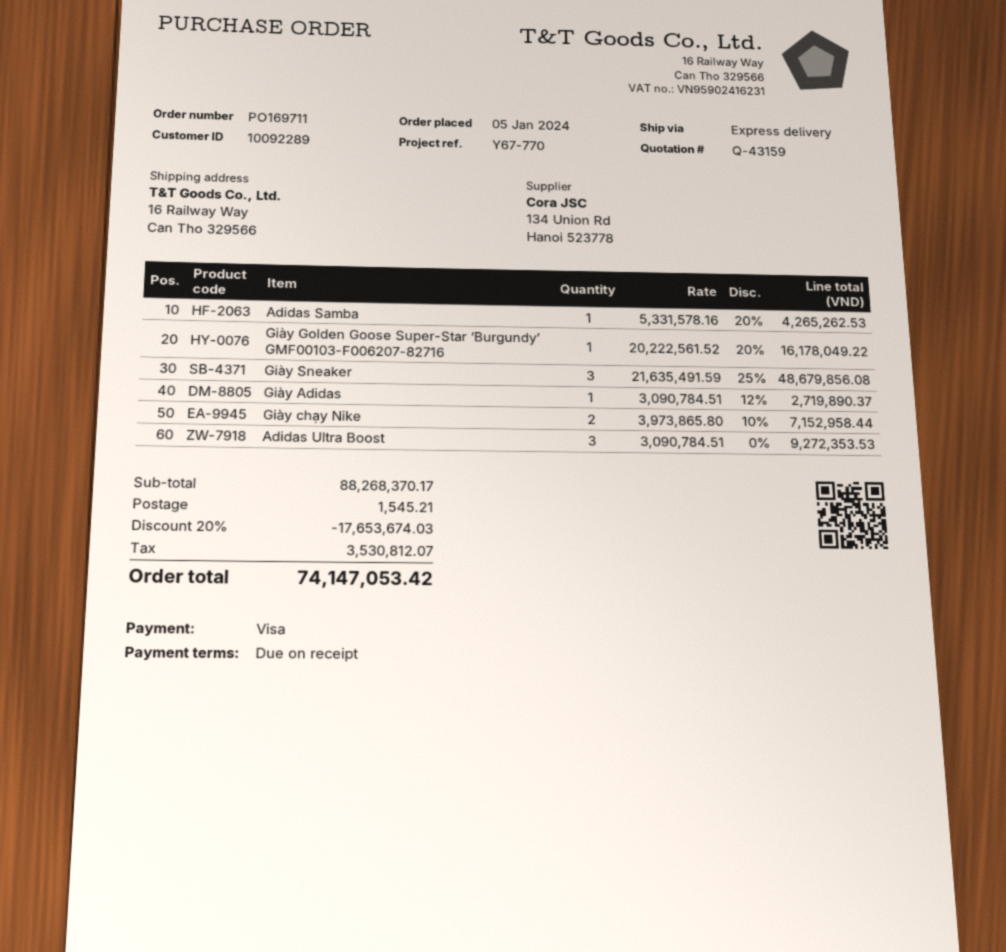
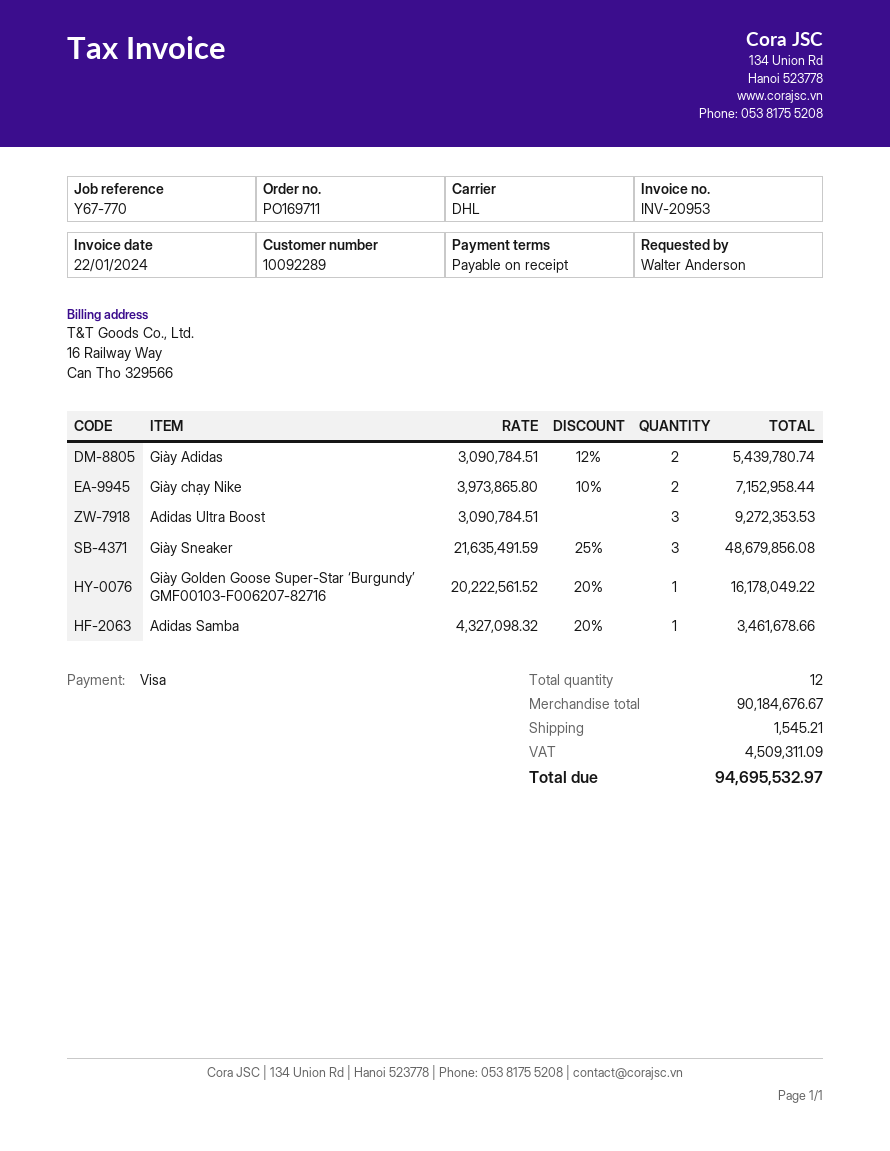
shipping method: express -> DHL
Adidas Samba: 1 x 5331578.16 - 20% = 4265262.53 -> 1 x 4327098.32 - 20% = 3461678.66
Giày Adidas: 1 x 3090784.51 - 12% = 2719890.37 -> 2 x 3090784.51 - 12% = 5439780.74
subtotal: 88268370.17 -> 90184676.67
discount: 20% = 17653674.03 -> none
tax: 3530812.07 -> 4509311.09
total: 74147053.42 -> 94695532.97

